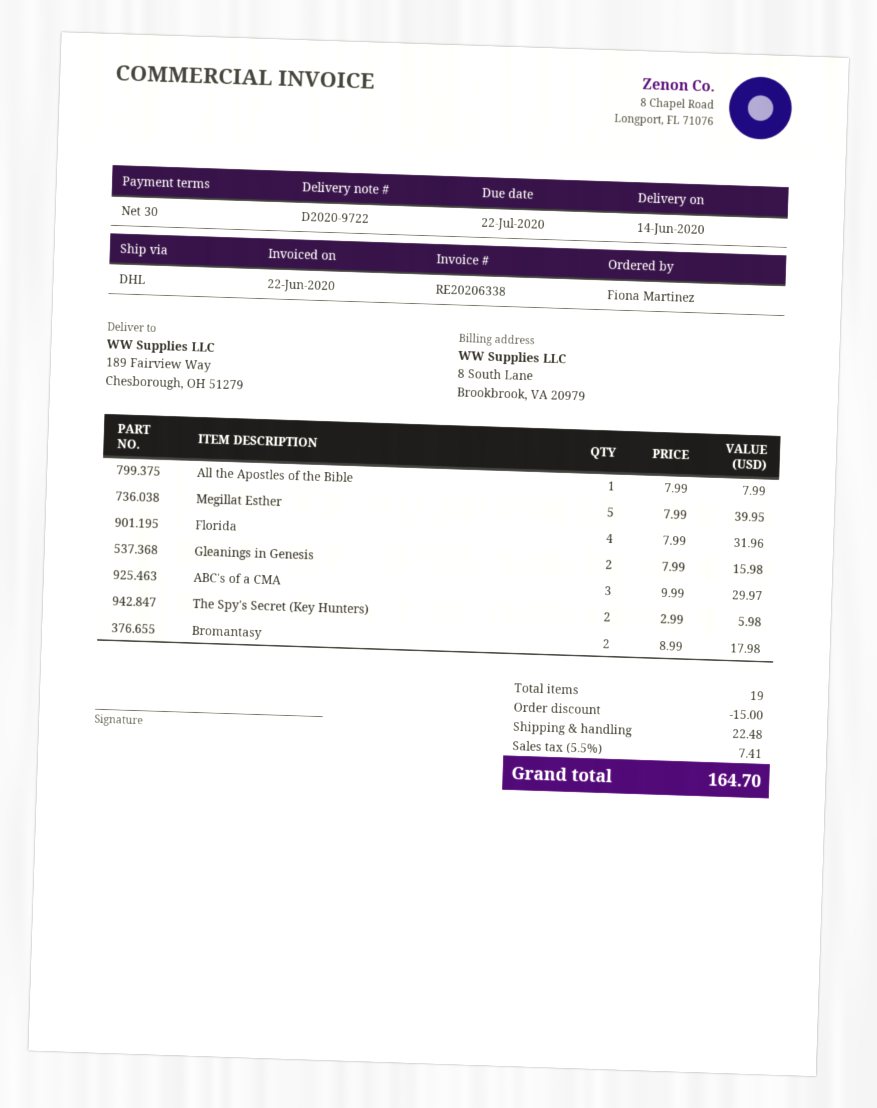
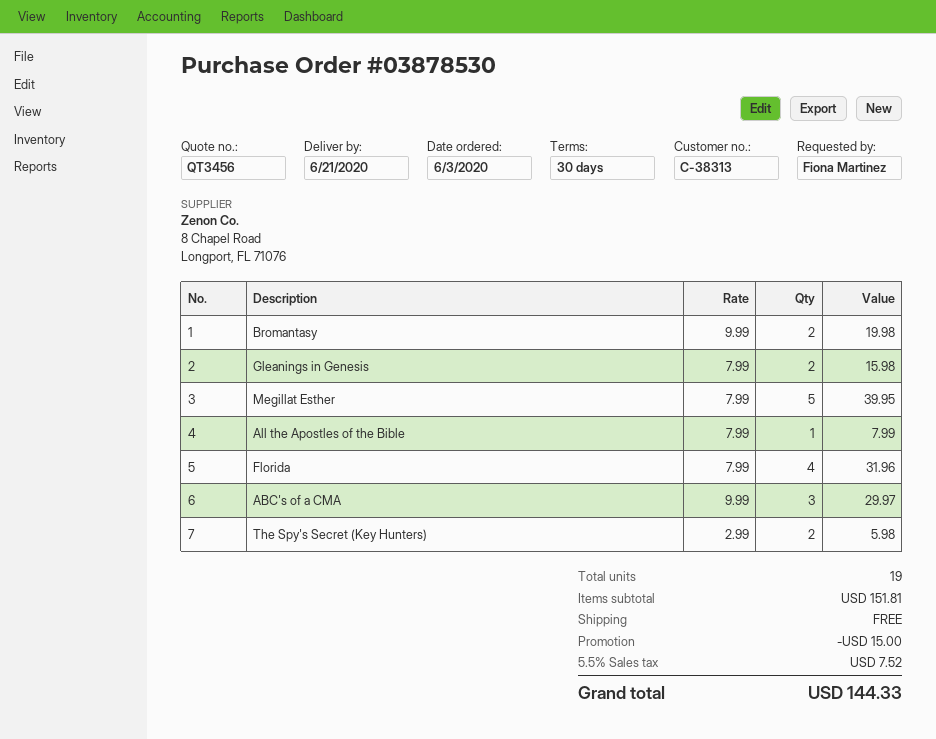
delivery date: 2020-06-14 -> 2020-06-21
Bromantasy: 2 x 8.99 = 17.98 -> 2 x 9.99 = 19.98
shipping: 22.48 -> 0.00
tax: 5.5% = 7.41 -> 5.5% = 7.52
total: 164.70 -> 144.33

